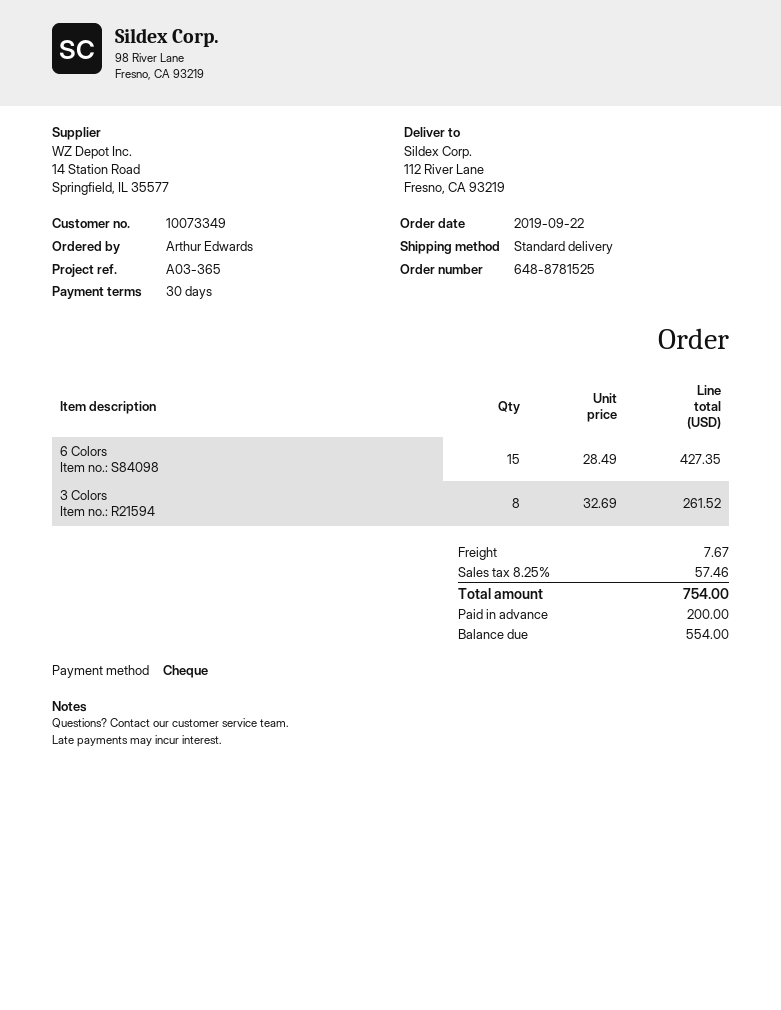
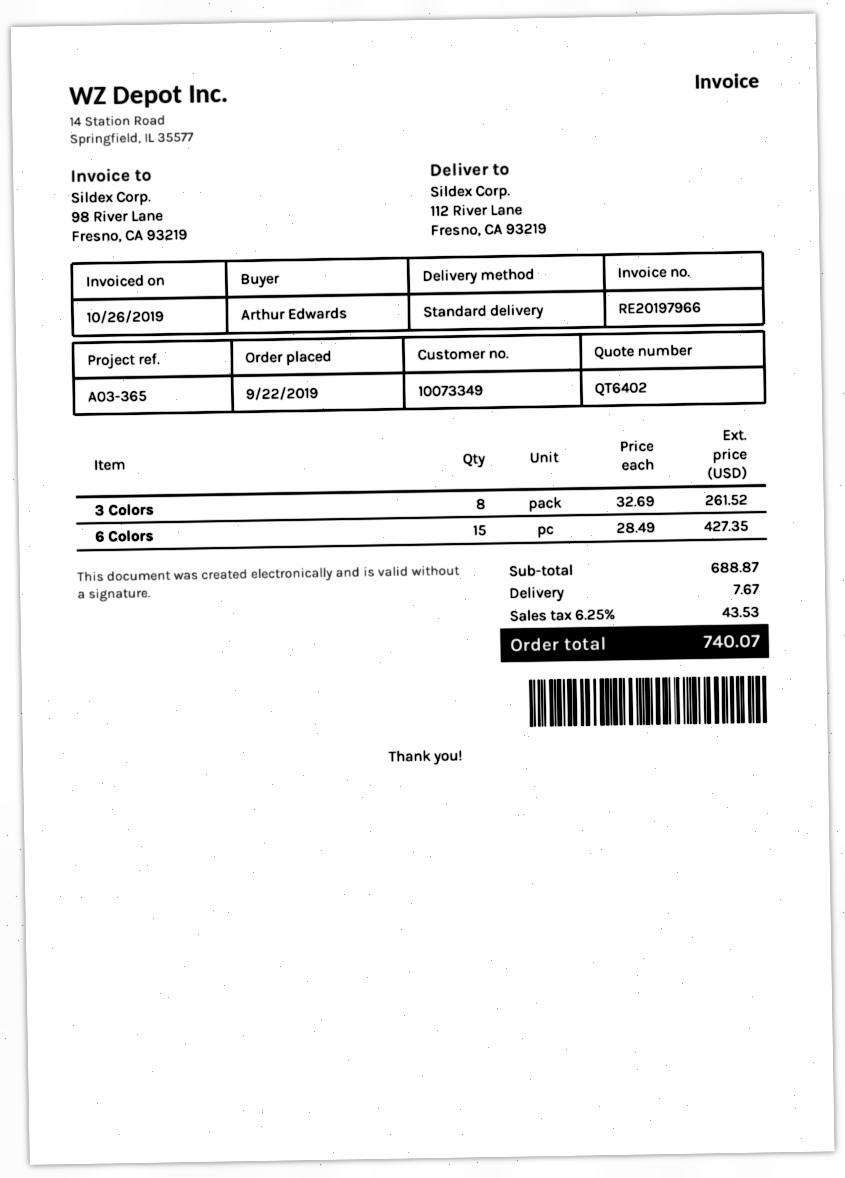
tax: 8.25% = 57.46 -> 6.25% = 43.53
total: 754.00 -> 740.07

